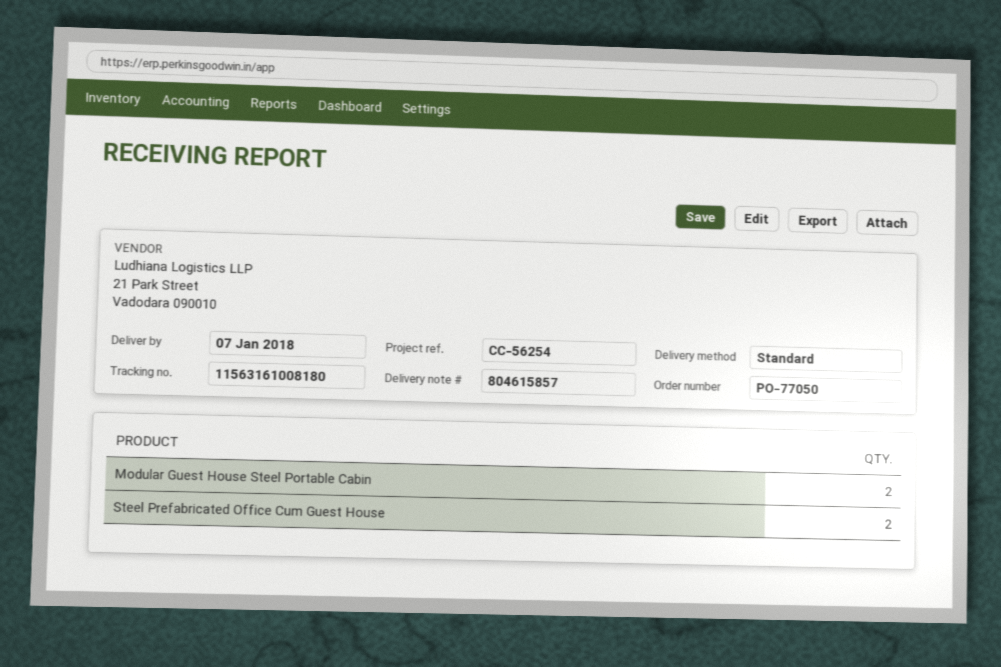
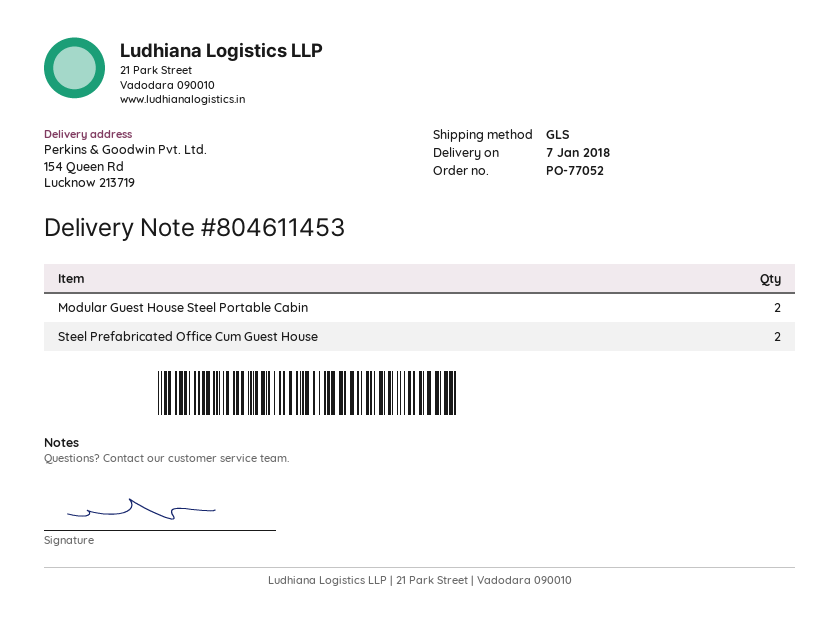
order number: PO-77050 -> PO-77052
delivery note number: 804615857 -> 804611453
shipping method: standard -> GLS

